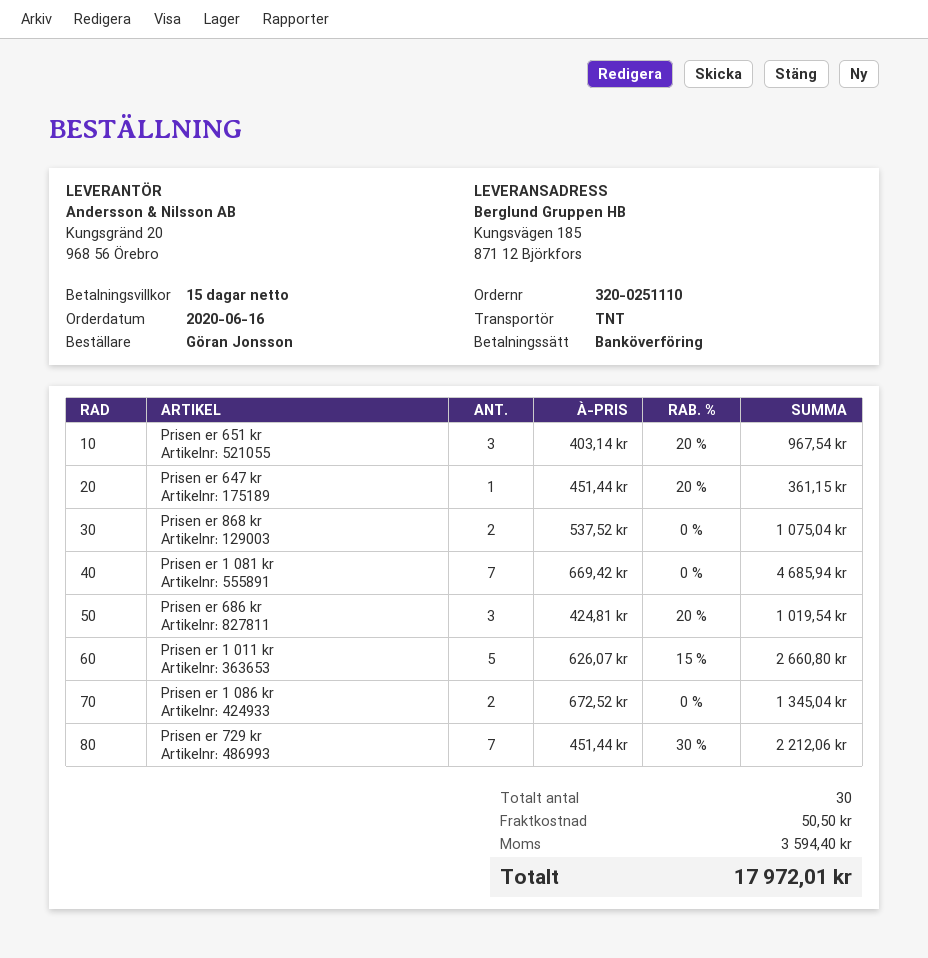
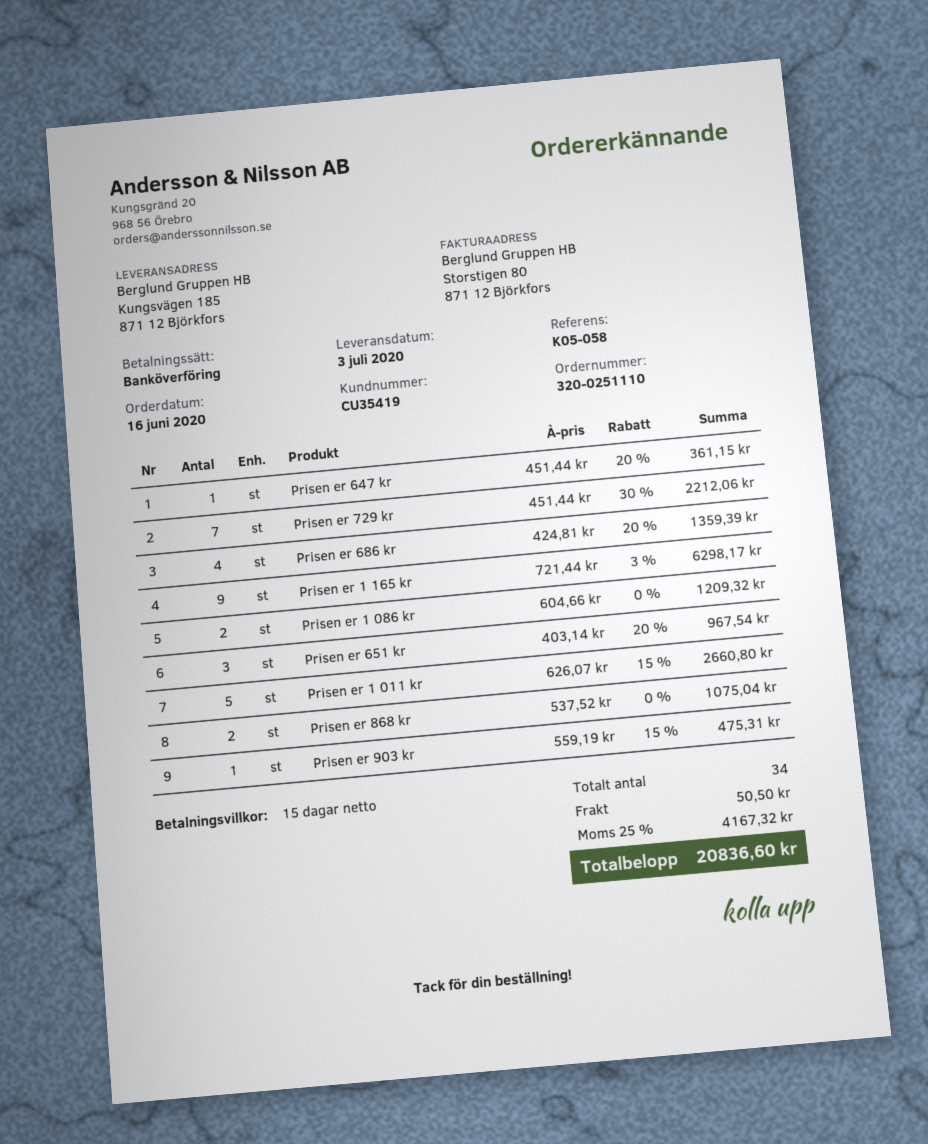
Prisen er 1 081 kr: 7 x 669.42 = 4685.94 -> none
Prisen er 686 kr: 3 x 424.81 - 20% = 1019.54 -> 4 x 424.81 - 20% = 1359.39
Prisen er 1 086 kr: 2 x 672.52 = 1345.04 -> 2 x 604.66 = 1209.32
Prisen er 1 165 kr: none -> 9 x 721.44 - 3% = 6298.17
Prisen er 903 kr: none -> 1 x 559.19 - 15% = 475.31
total quantity: 30 -> 34
tax: 3594.40 -> 4167.32
total: 17972.01 -> 20836.60

